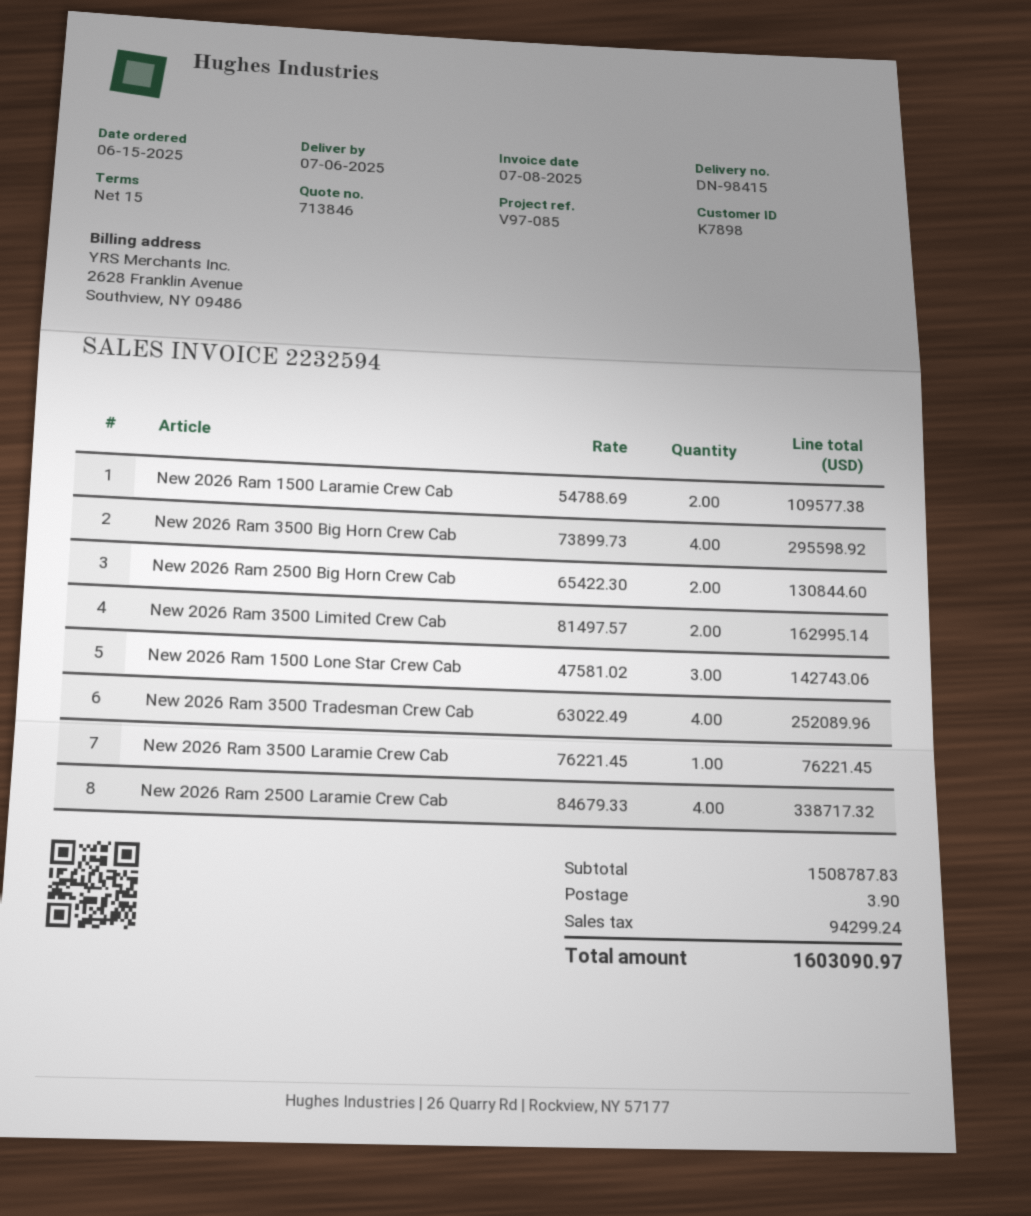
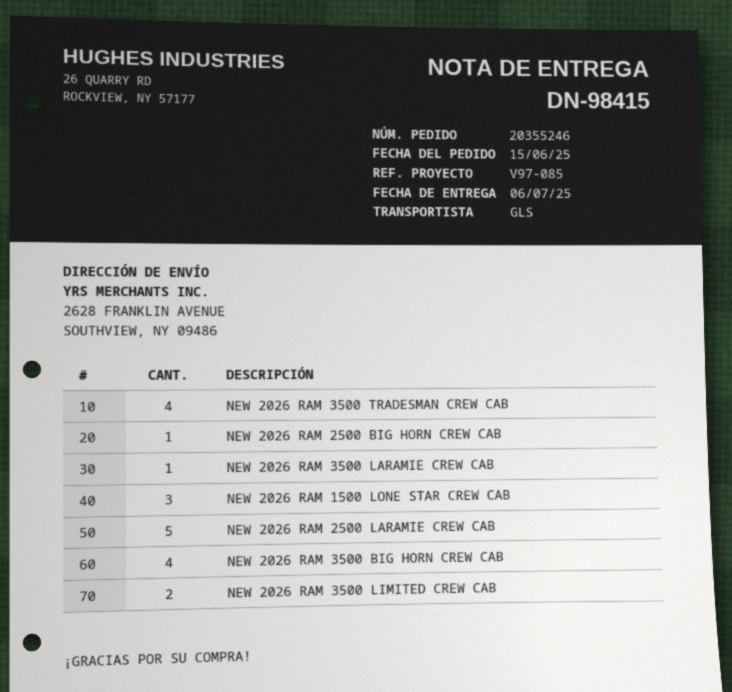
New 2026 Ram 1500 Laramie Crew Cab: 2 -> none
New 2026 Ram 2500 Big Horn Crew Cab: 2 -> 1
New 2026 Ram 2500 Laramie Crew Cab: 4 -> 5

